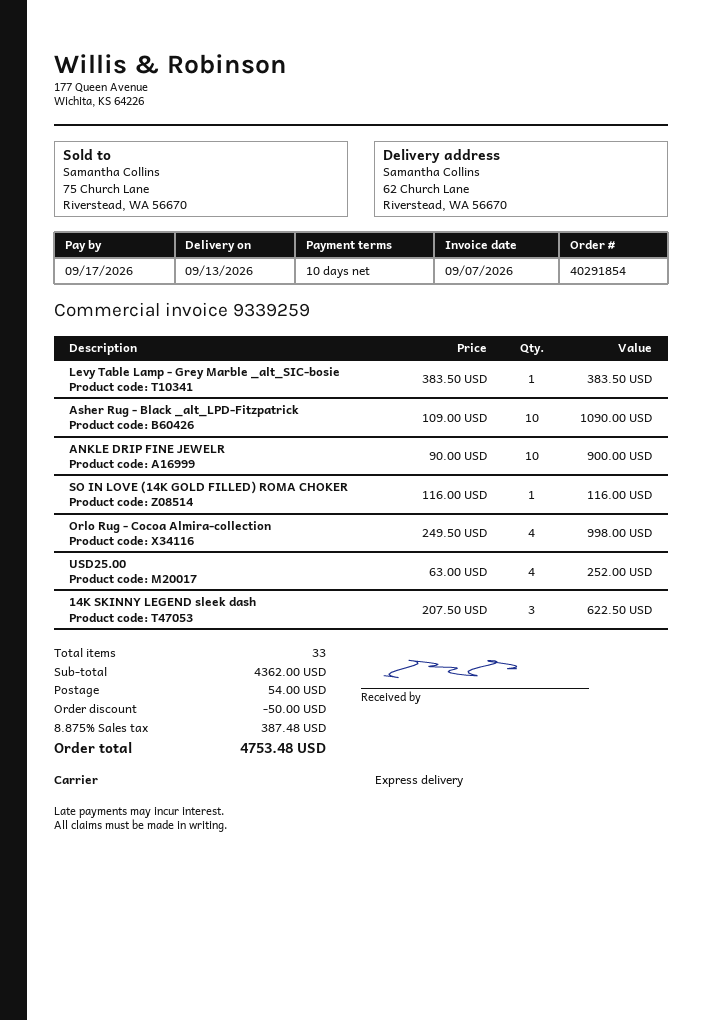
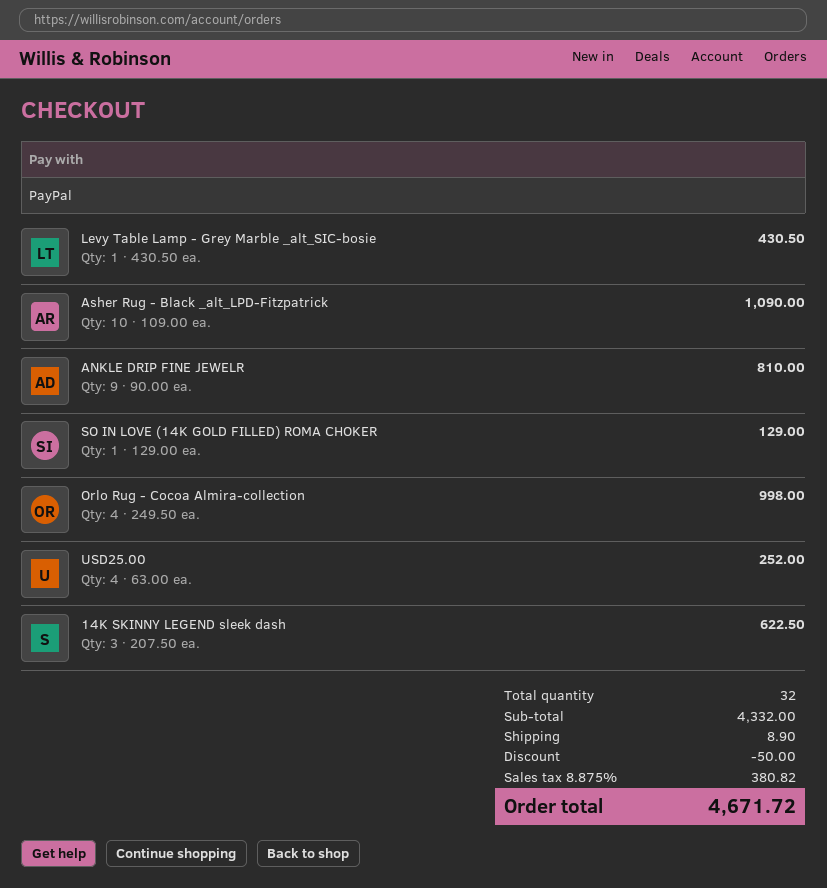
Levy Table Lamp - Grey Marble _alt_SIC-bosie: 1 x 383.50 = 383.50 -> 1 x 430.50 = 430.50
ANKLE DRIP FINE JEWELR: 10 x 90.00 = 900.00 -> 9 x 90.00 = 810.00
SO IN LOVE (14K GOLD FILLED) ROMA CHOKER: 1 x 116.00 = 116.00 -> 1 x 129.00 = 129.00
total quantity: 33 -> 32
subtotal: 4362.00 -> 4332.00
shipping: 54.00 -> 8.90
tax: 8.875% = 387.48 -> 8.875% = 380.82
total: 4753.48 -> 4671.72

